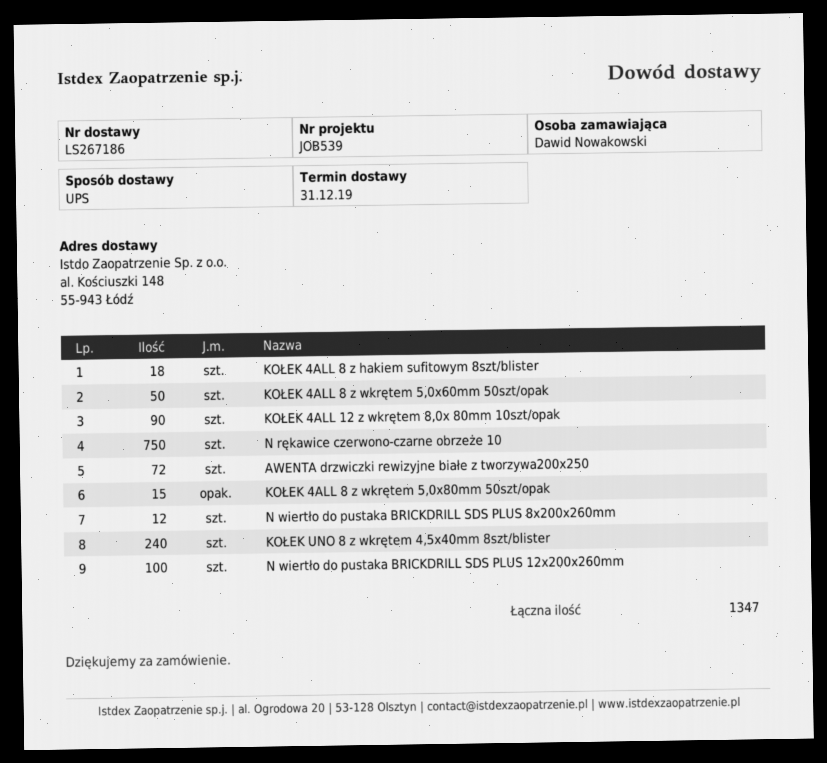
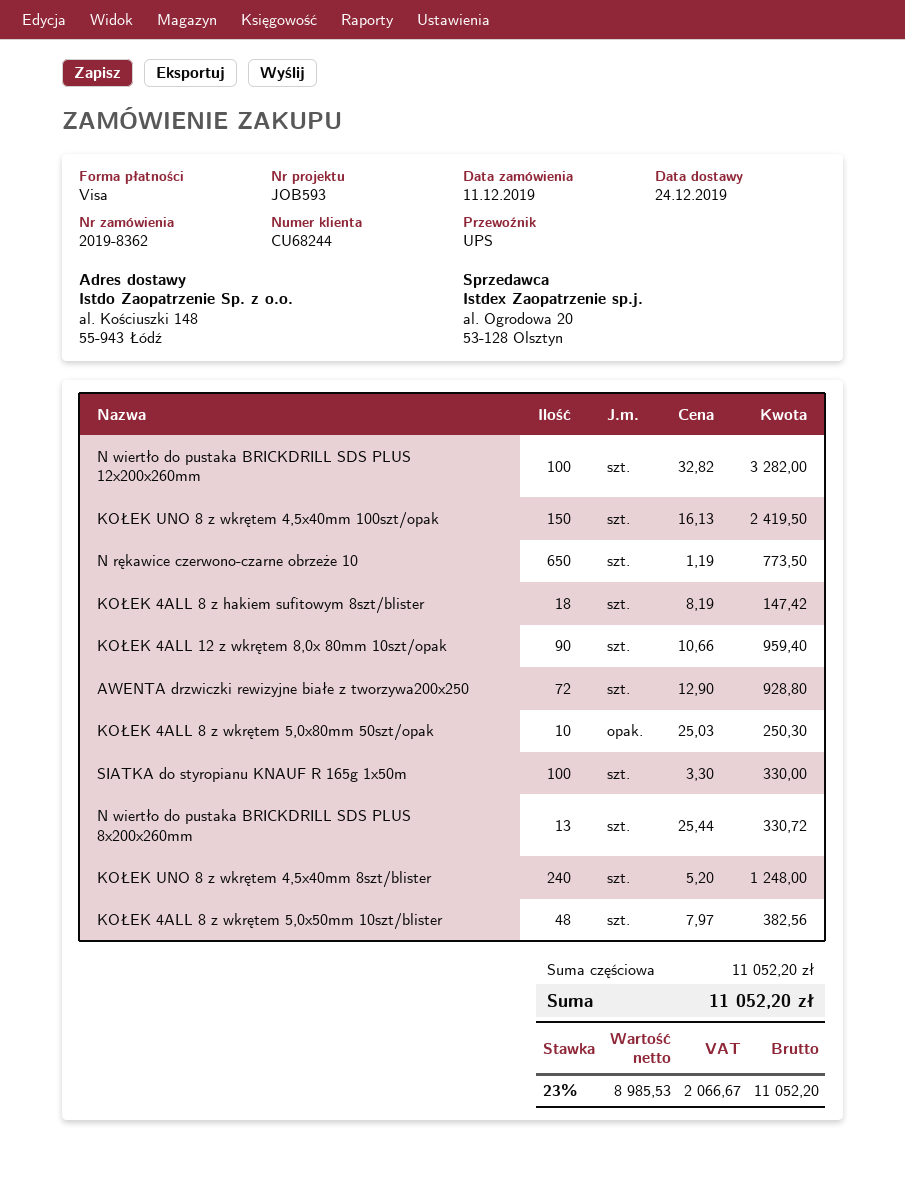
delivery date: 2019-12-31 -> 2019-12-24
reference: JOB539 -> JOB593
KOŁEK 4ALL 8 z wkrętem 5,0x60mm 50szt/opak: 50 -> none
N rękawice czerwono-czarne obrzeże 10: 750 -> 650
KOŁEK 4ALL 8 z wkrętem 5,0x80mm 50szt/opak: 15 -> 10
N wiertło do pustaka BRICKDRILL SDS PLUS 8x200x260mm: 12 -> 13
KOŁEK UNO 8 z wkrętem 4,5x40mm 100szt/opak: none -> 150
SIATKA do styropianu KNAUF R 165g 1x50m: none -> 100
KOŁEK 4ALL 8 z wkrętem 5,0x50mm 10szt/blister: none -> 48

